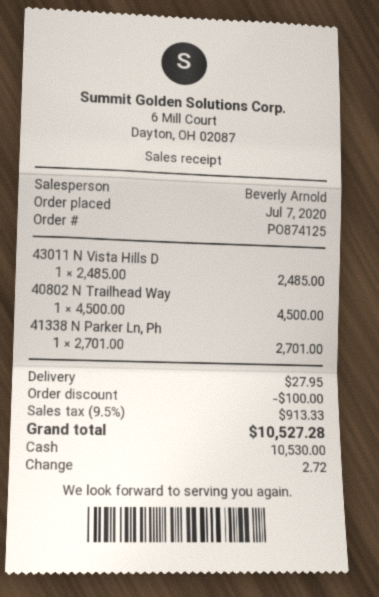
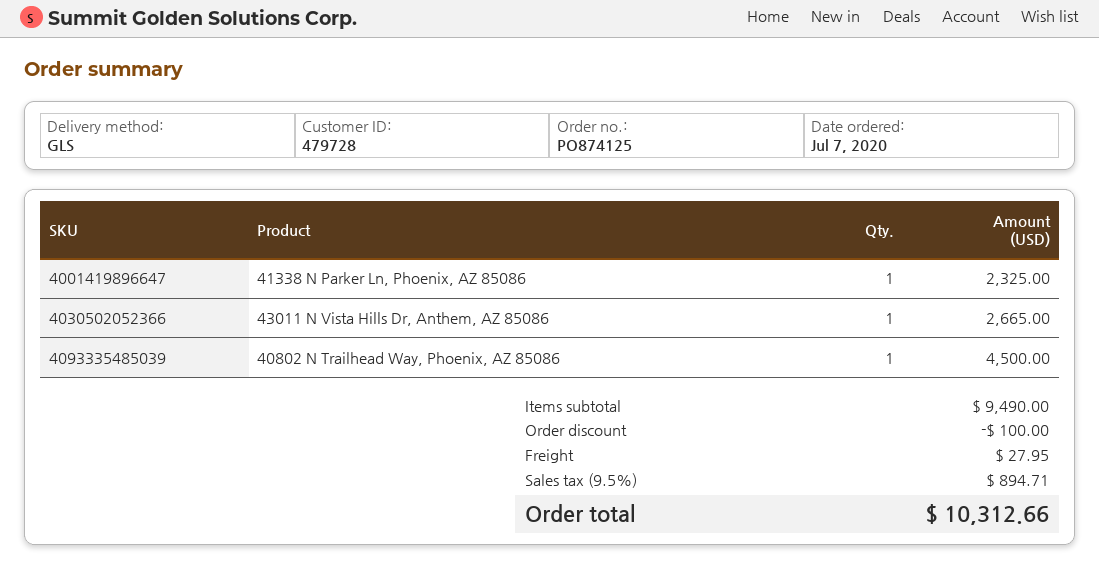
43011 N Vista Hills D: 1 for 2485.00 -> 1 for 2665.00
41338 N Parker Ln, Ph: 1 for 2701.00 -> 1 for 2325.00
tax: 9.5% = 913.33 -> 9.5% = 894.71
total: 10527.28 -> 10312.66

